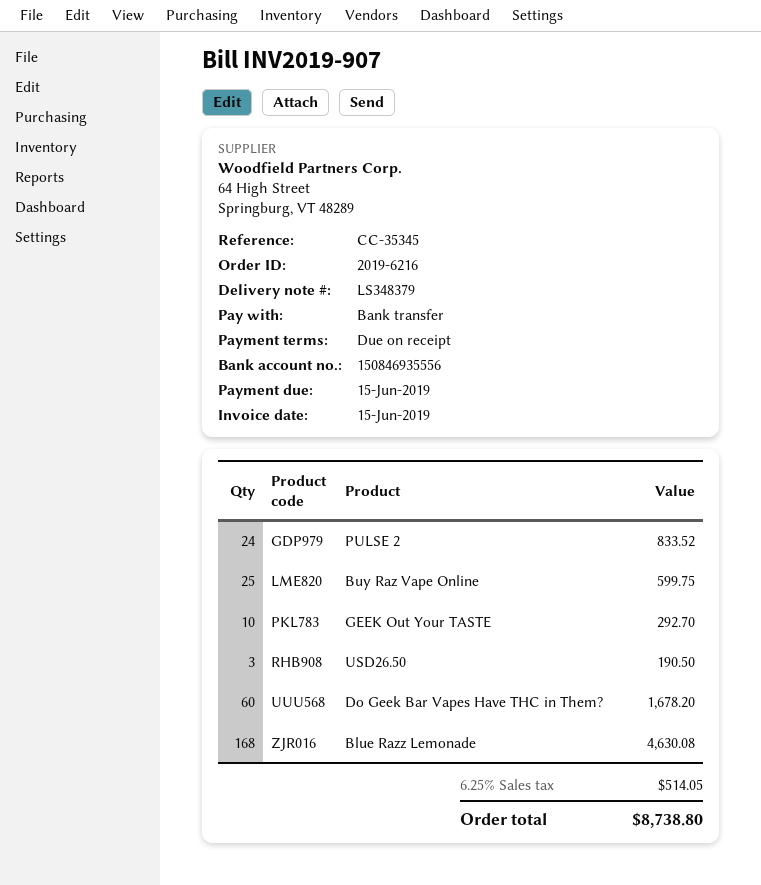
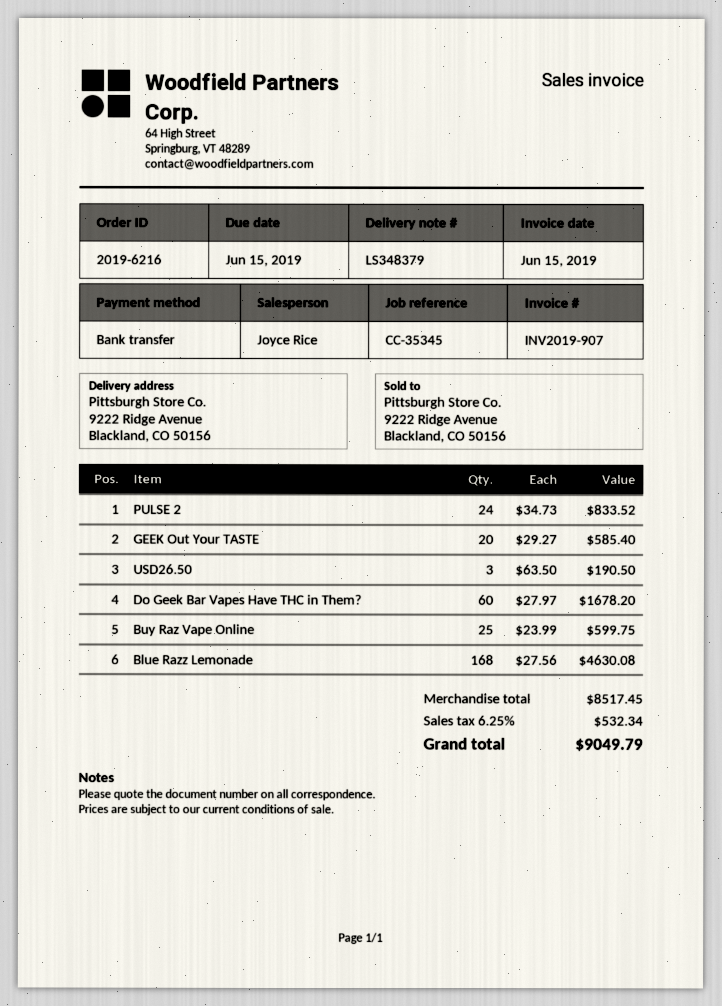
GEEK Out Your TASTE: 10 for 292.70 -> 20 for 585.40
tax: 6.25% = 514.05 -> 6.25% = 532.34
total: 8738.80 -> 9049.79

